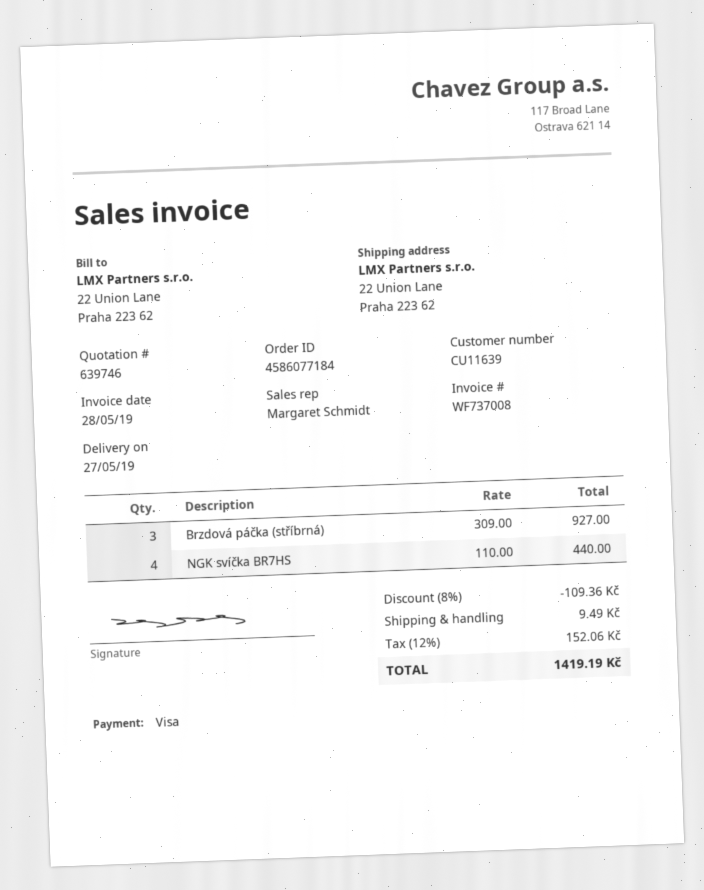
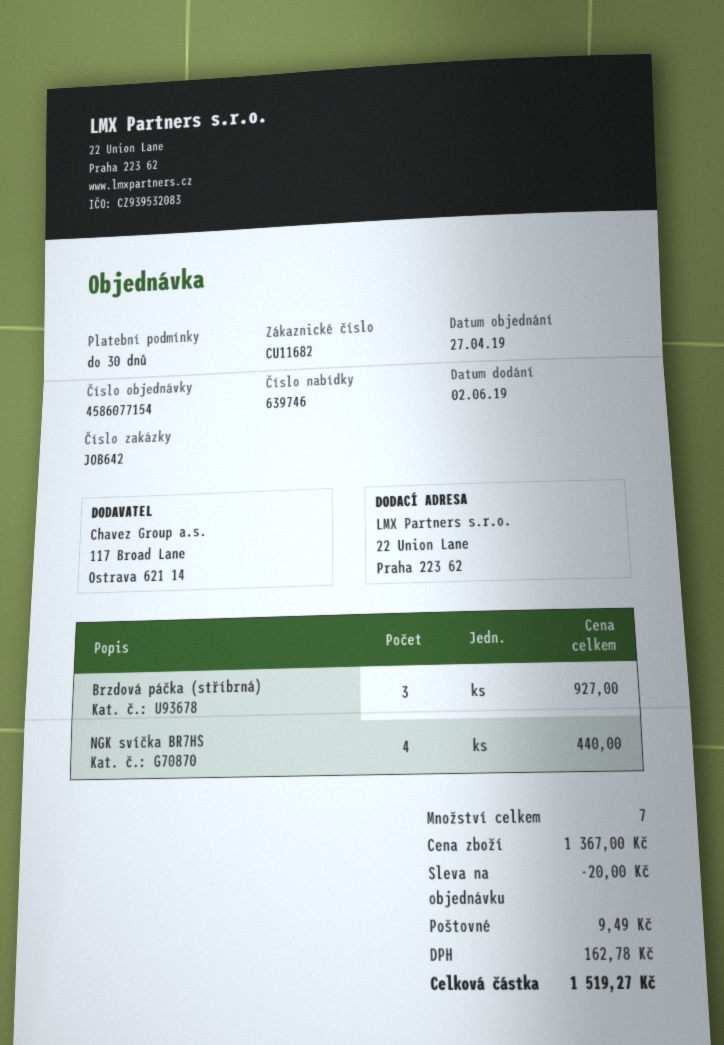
order number: 4586077184 -> 4586077154
delivery date: 2019-05-27 -> 2019-06-02
customer number: CU11639 -> CU11682
discount: 109.36 -> 20.00
tax: 152.06 -> 162.78
total: 1419.19 -> 1519.27

